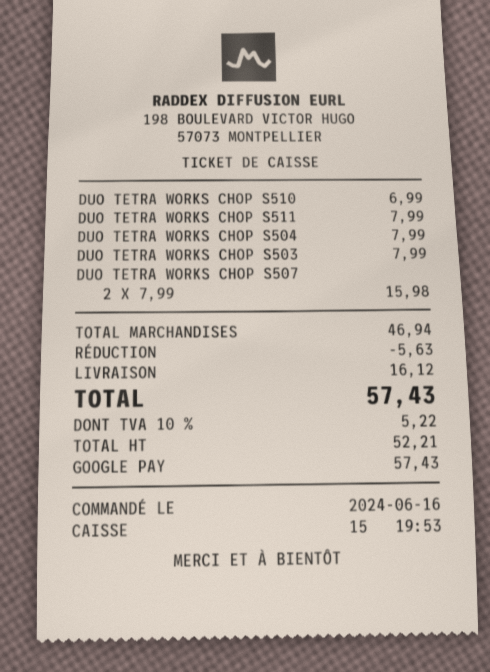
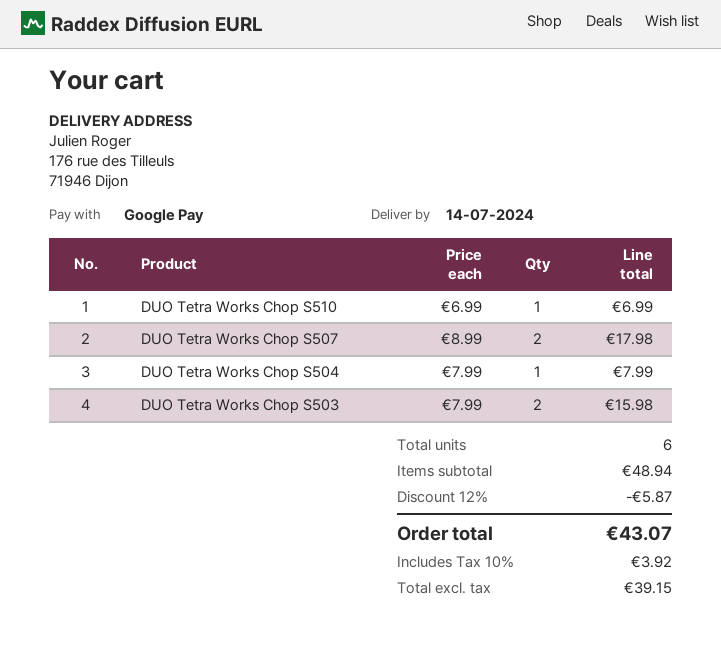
DUO TETRA WORKS CHOP S511: 1 x 7.99 = 7.99 -> none
DUO TETRA WORKS CHOP S503: 1 x 7.99 = 7.99 -> 2 x 7.99 = 15.98
DUO TETRA WORKS CHOP S507: 2 x 7.99 = 15.98 -> 2 x 8.99 = 17.98
subtotal: 46.94 -> 48.94
discount: 5.63 -> 5.87
shipping: 16.12 -> none
net: 52.21 -> 39.15
tax: 10% = 5.22 -> 10% = 3.92
total: 57.43 -> 43.07

